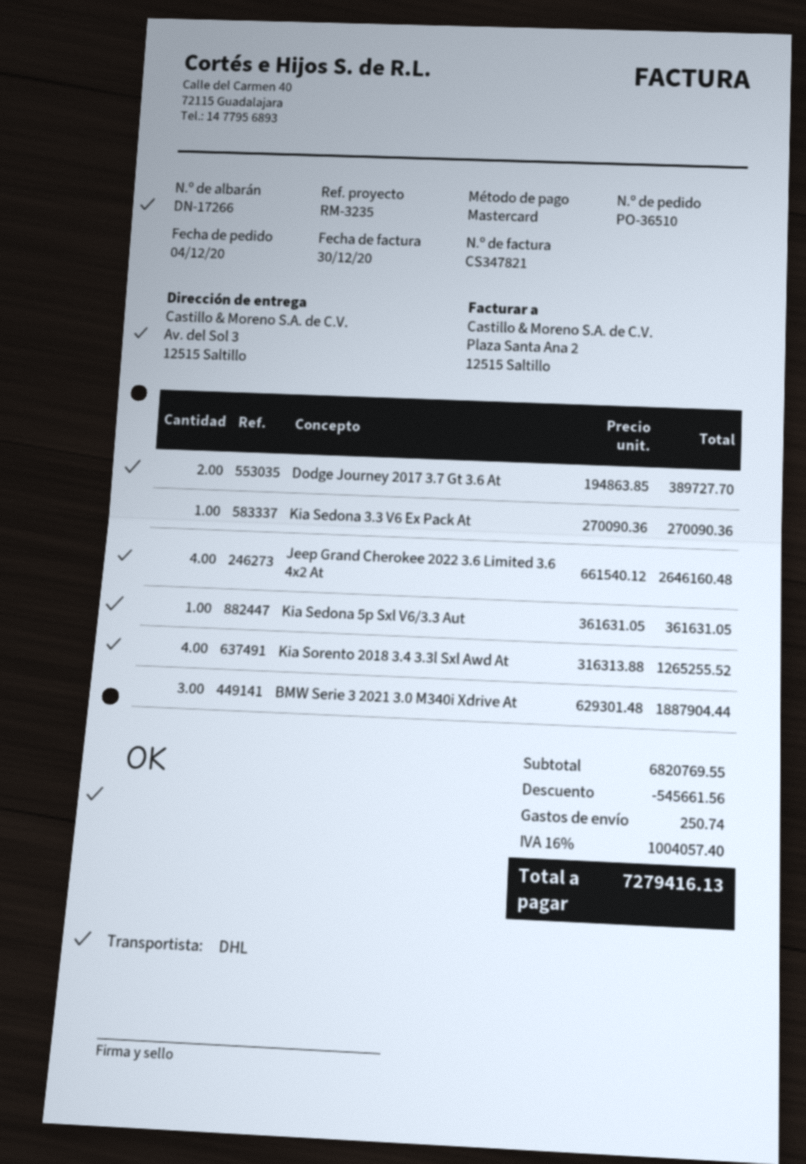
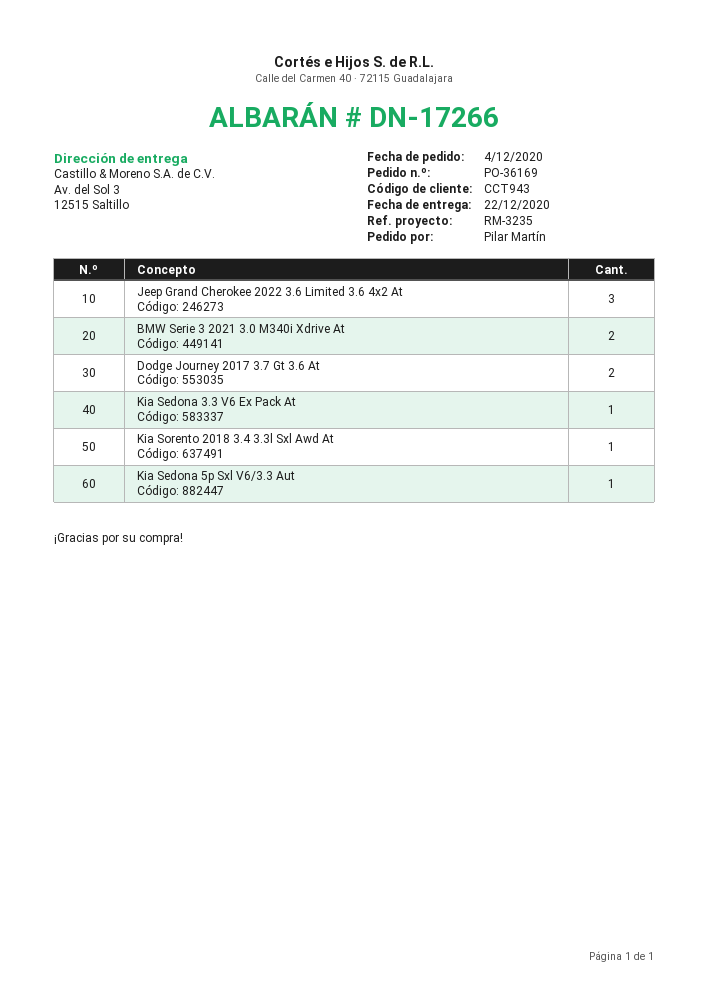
order number: PO-36510 -> PO-36169
Jeep Grand Cherokee 2022 3.6 Limited 3.6 4x2 At: 4 -> 3
Kia Sorento 2018 3.4 3.3l Sxl Awd At: 4 -> 1
BMW Serie 3 2021 3.0 M340i Xdrive At: 3 -> 2

